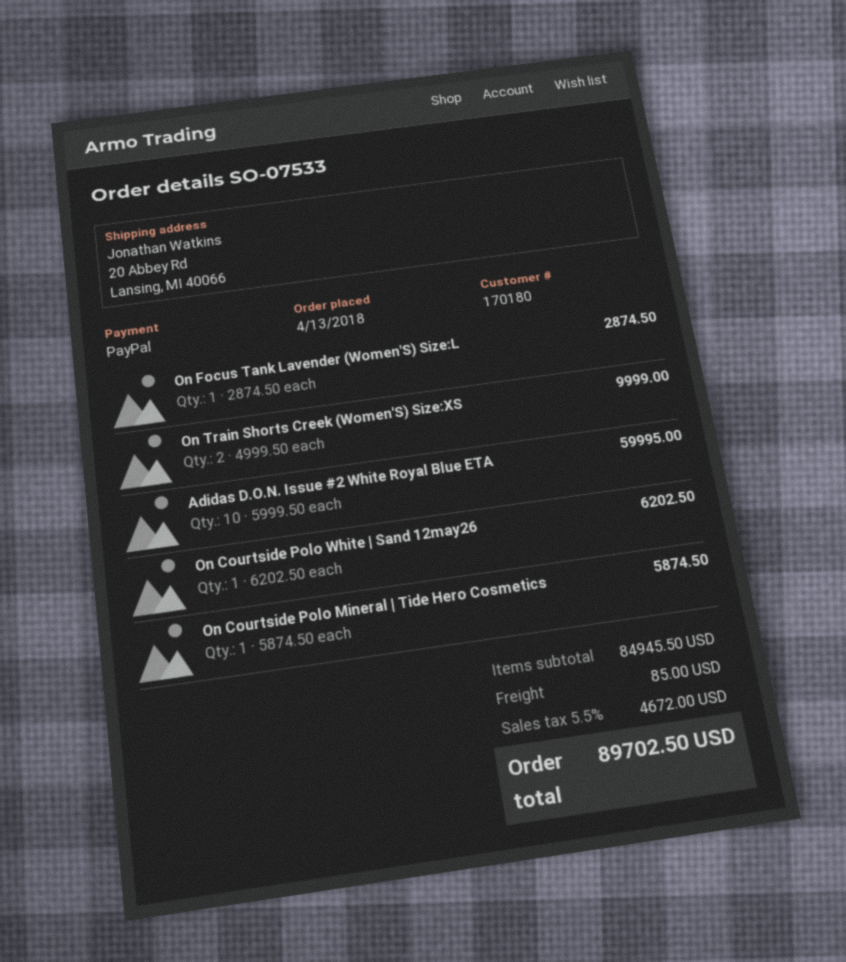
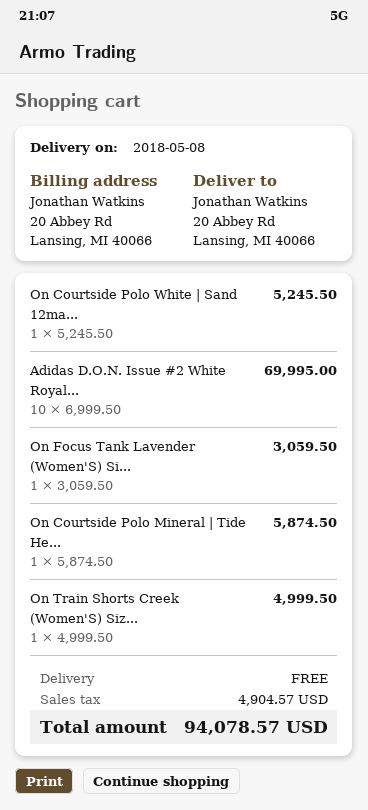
On Focus Tank Lavender (Women'S) Size:L: 1 x 2874.50 = 2874.50 -> 1 x 3059.50 = 3059.50
On Train Shorts Creek (Women'S) Size:XS: 2 x 4999.50 = 9999.00 -> 1 x 4999.50 = 4999.50
Adidas D.O.N. Issue #2 White Royal Blue ETA: 10 x 5999.50 = 59995.00 -> 10 x 6999.50 = 69995.00
On Courtside Polo White | Sand 12may26: 1 x 6202.50 = 6202.50 -> 1 x 5245.50 = 5245.50
shipping: 85.00 -> 0.00
tax: 4672.00 -> 4904.57
total: 89702.50 -> 94078.57

